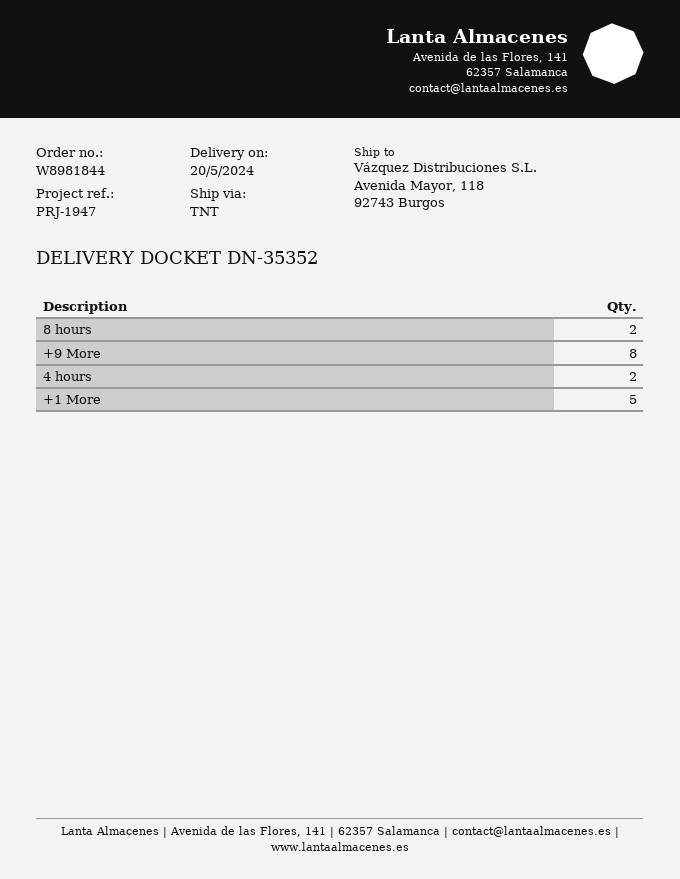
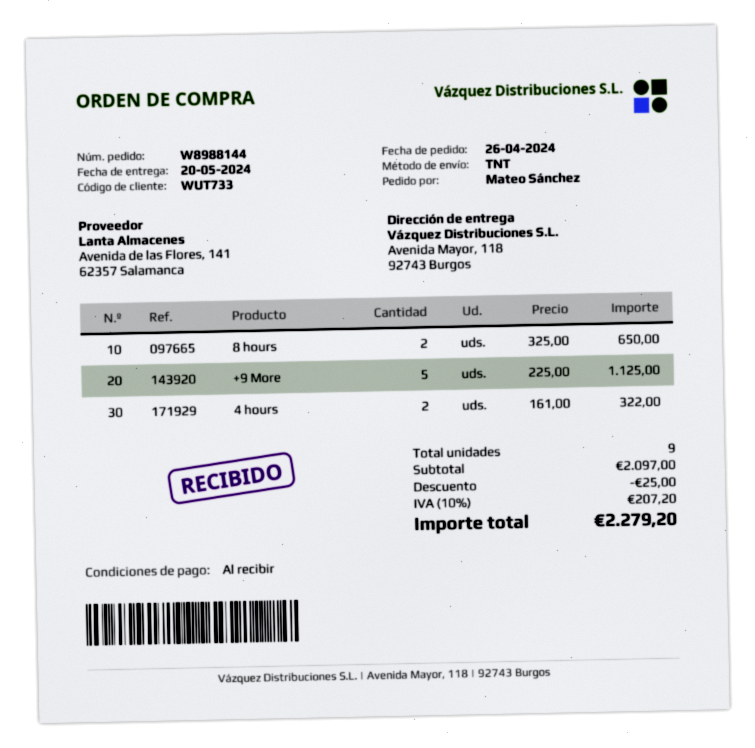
order number: W8981844 -> W8988144
+9 More: 8 -> 5
+1 More: 5 -> none

